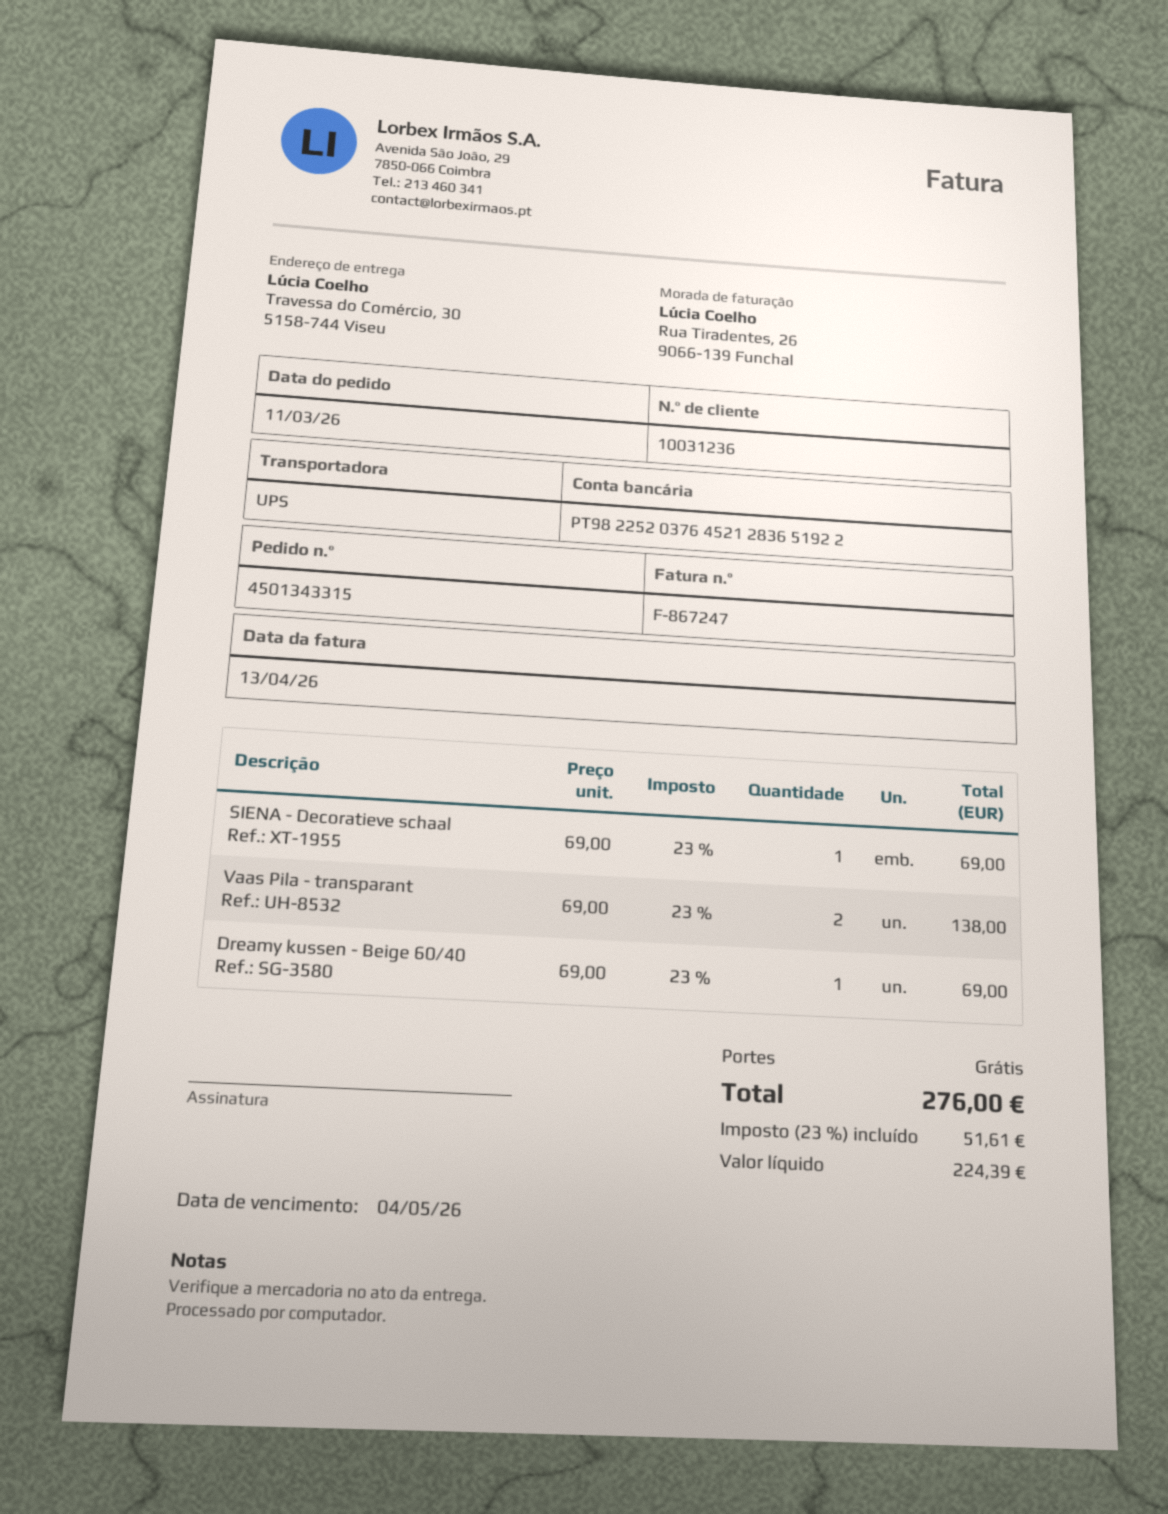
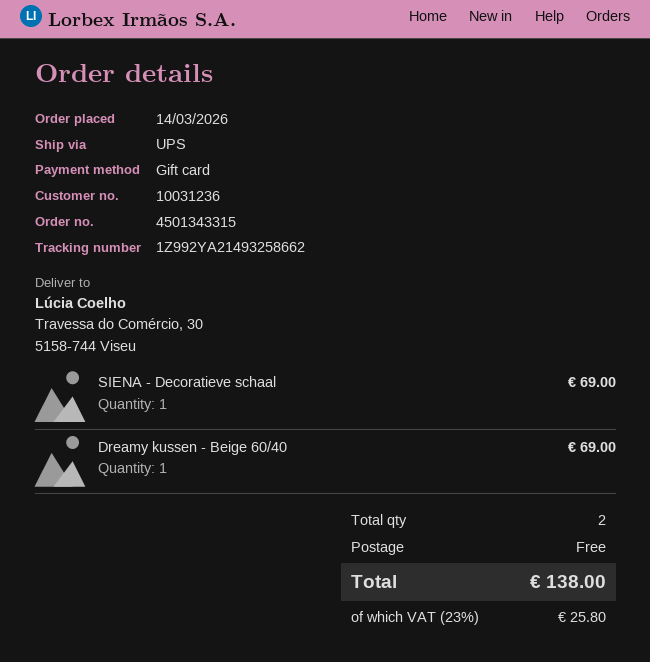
order date: 2026-03-11 -> 2026-03-14
Vaas Pila - transparant: 2 for 138.00 -> none
tax: 23% = 51.61 -> 23% = 25.80
total: 276.00 -> 138.00

